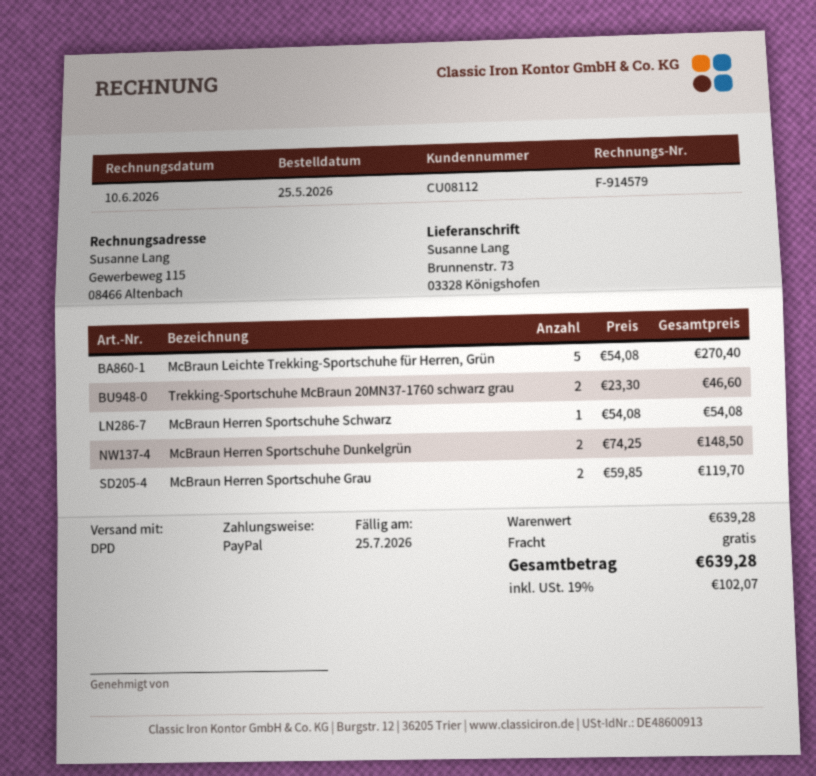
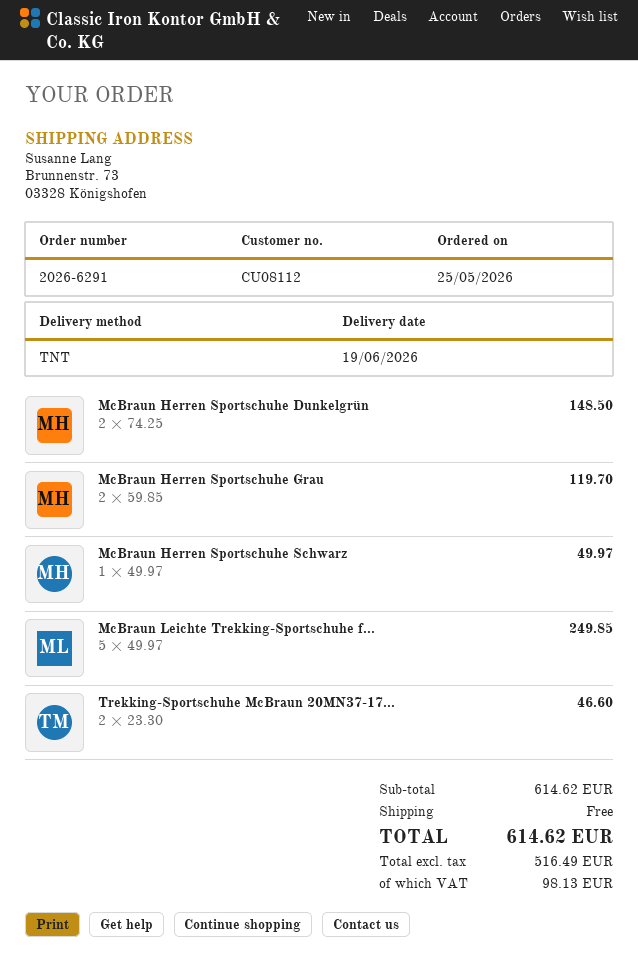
shipping method: DPD -> TNT
McBraun Leichte Trekking-Sportschuhe für Herren, Grün: 5 x 54.08 = 270.40 -> 5 x 49.97 = 249.85
McBraun Herren Sportschuhe Schwarz: 1 x 54.08 = 54.08 -> 1 x 49.97 = 49.97
subtotal: 639.28 -> 614.62
tax: 102.07 -> 98.13
total: 639.28 -> 614.62

